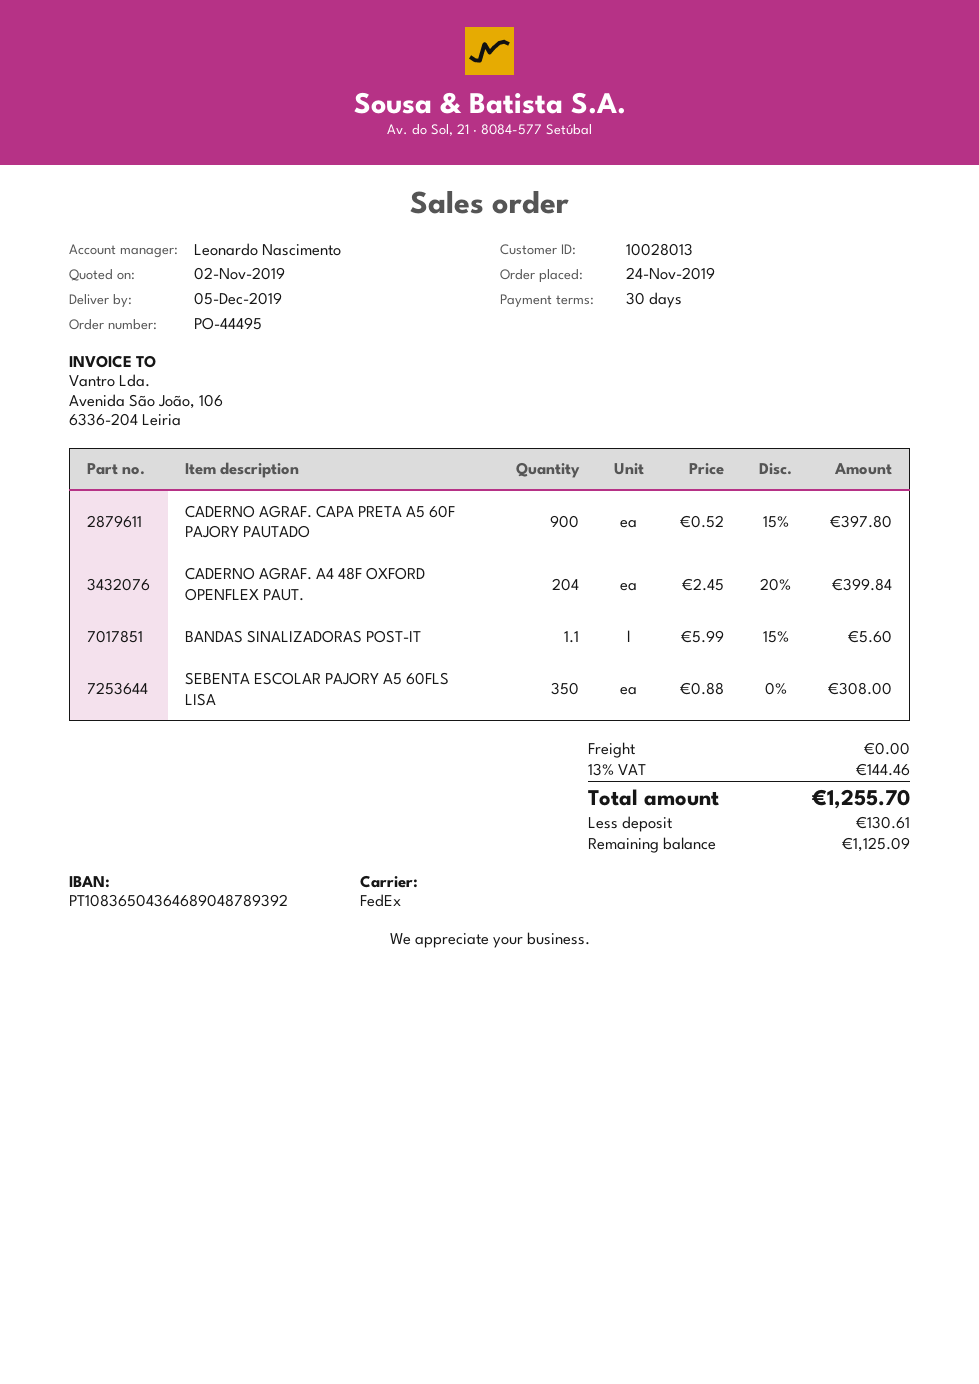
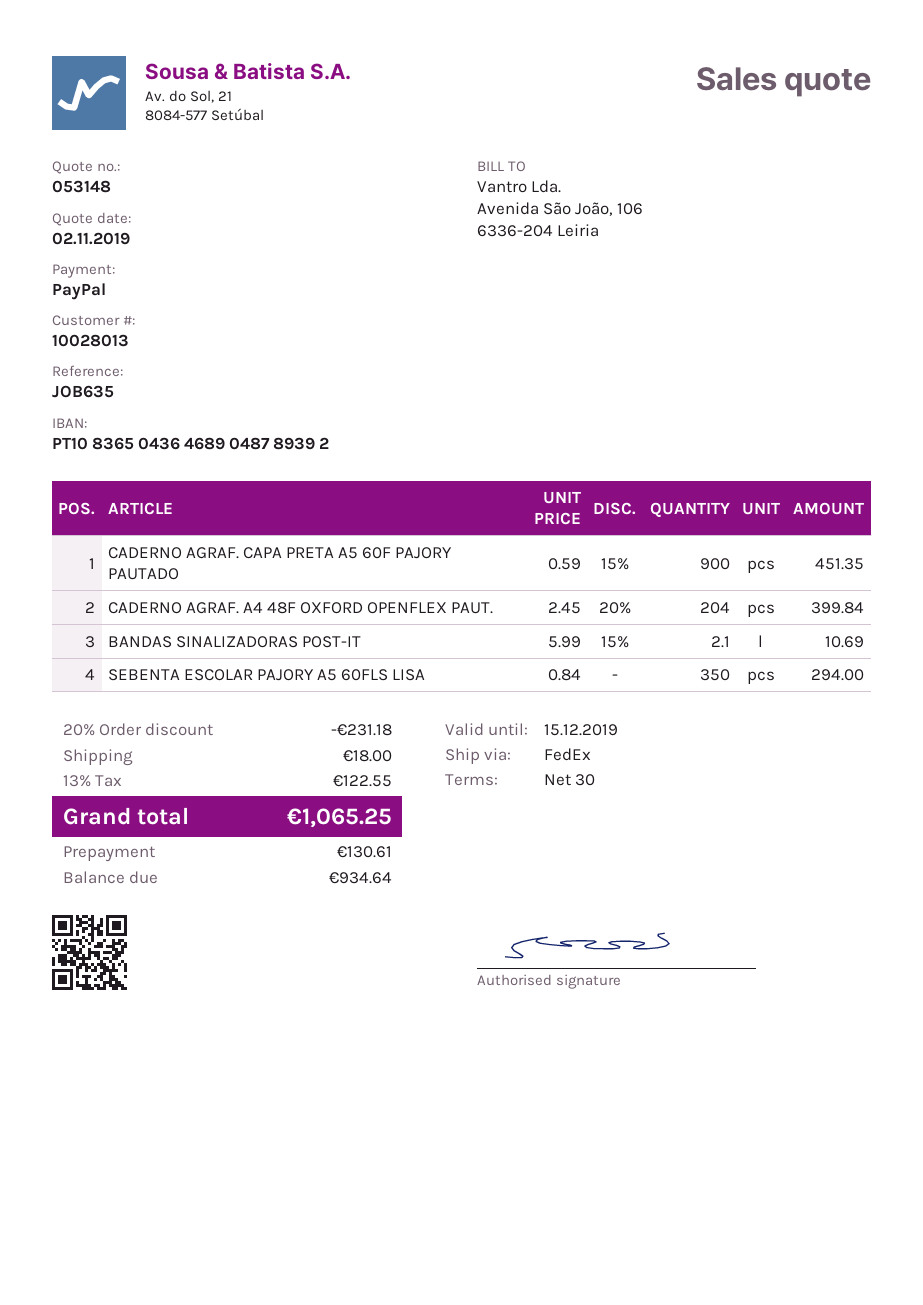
CADERNO AGRAF. CAPA PRETA A5 60F PAJORY PAUTADO: 900 x 0.52 - 15% = 397.80 -> 900 x 0.59 - 15% = 451.35
BANDAS SINALIZADORAS POST-IT: 1.1 x 5.99 - 15% = 5.60 -> 2.1 x 5.99 - 15% = 10.69
SEBENTA ESCOLAR PAJORY A5 60FLS LISA: 350 x 0.88 = 308.00 -> 350 x 0.84 = 294.00
discount: none -> 20% = 231.18
shipping: 0.00 -> 18.00
tax: 13% = 144.46 -> 13% = 122.55
total: 1255.70 -> 1065.25
balance: 1125.09 -> 934.64

